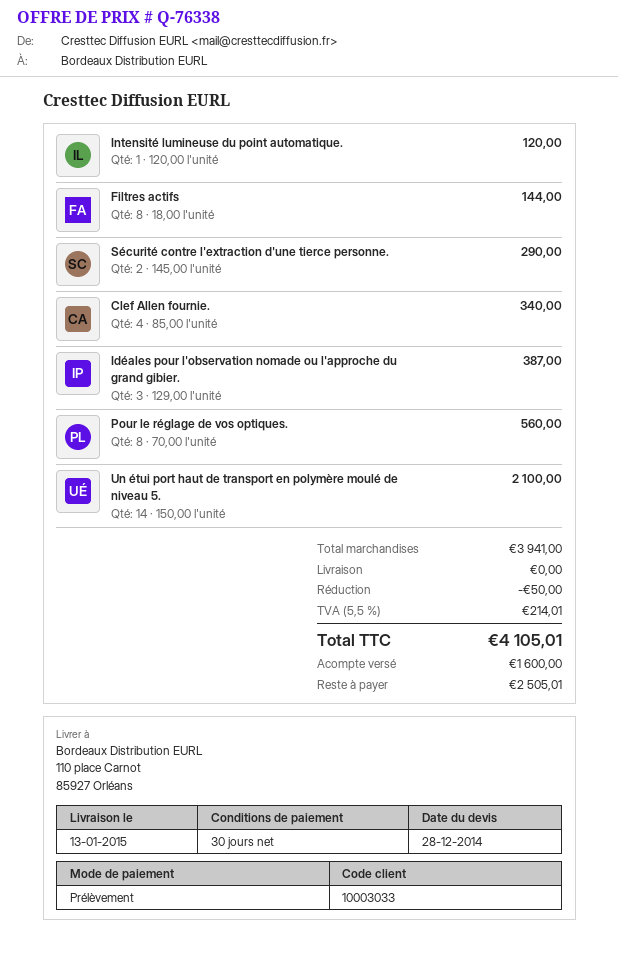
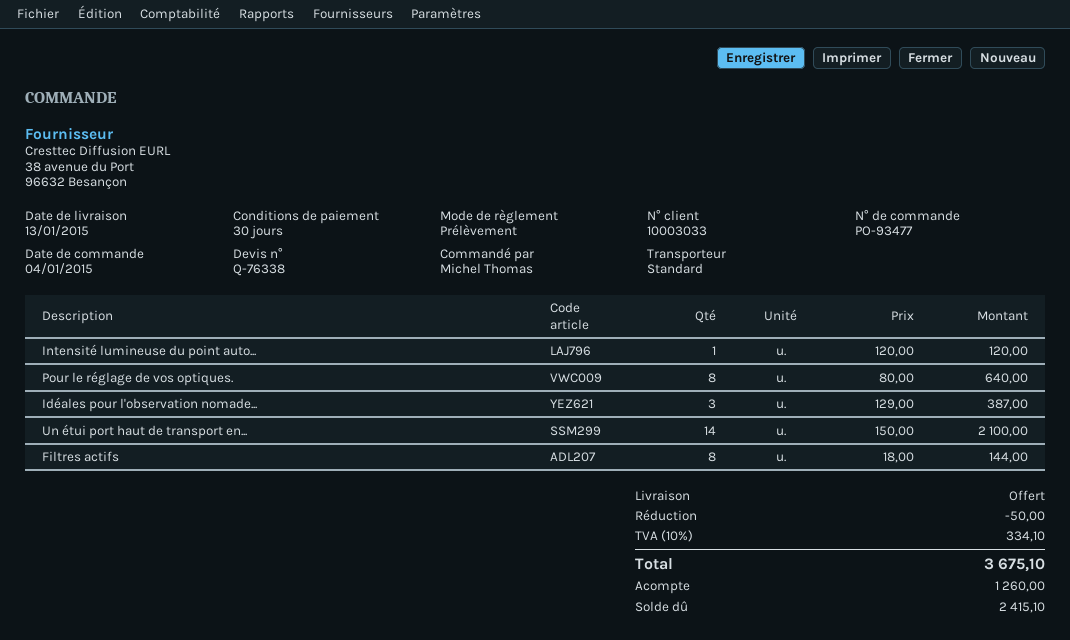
Sécurité contre l'extraction d'une tierce personne.: 2 x 145.00 = 290.00 -> none
Clef Allen fournie.: 4 x 85.00 = 340.00 -> none
Pour le réglage de vos optiques.: 8 x 70.00 = 560.00 -> 8 x 80.00 = 640.00
tax: 5.5% = 214.01 -> 10% = 334.10
total: 4105.01 -> 3675.10
deposit: 1600.00 -> 1260.00
balance: 2505.01 -> 2415.10

